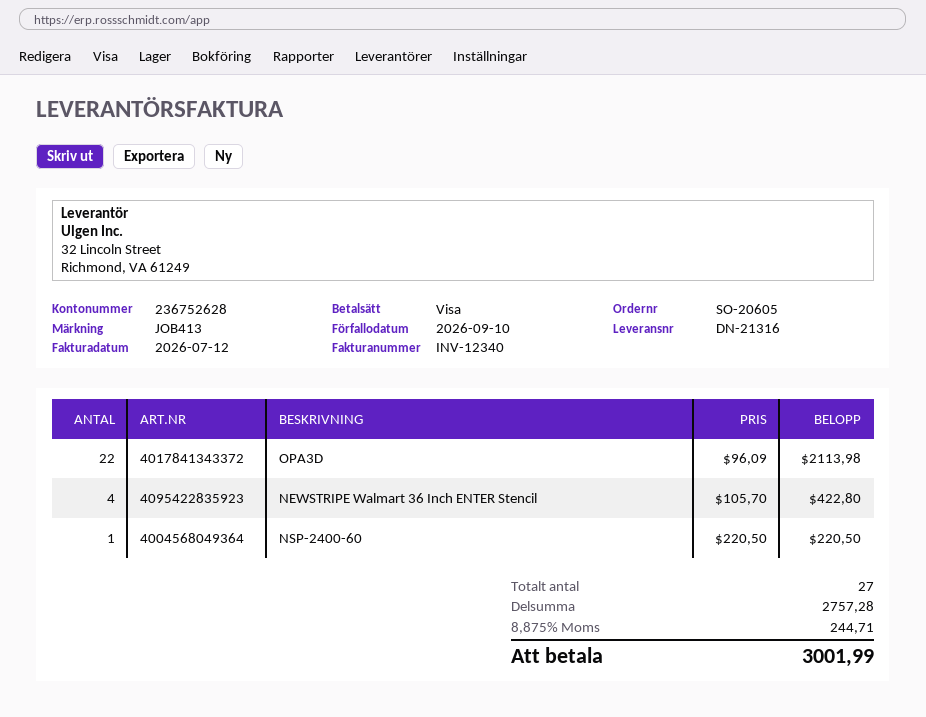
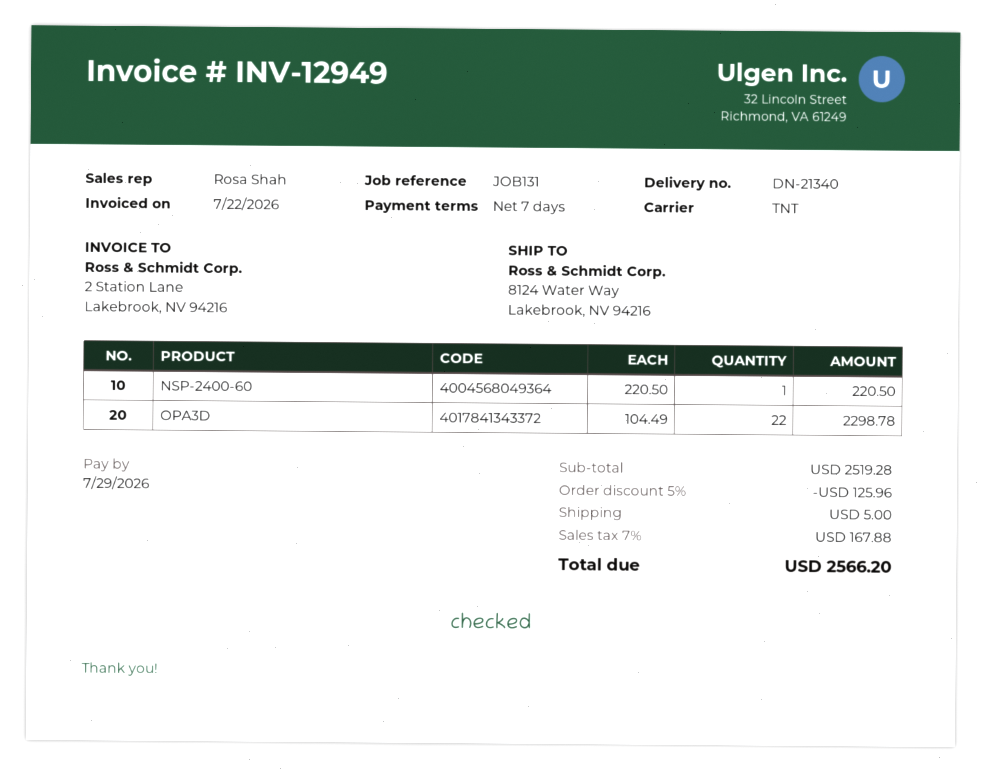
delivery note number: DN-21316 -> DN-21340
invoice number: INV-12340 -> INV-12949
invoice date: 2026-07-12 -> 2026-07-22
due date: 2026-09-10 -> 2026-07-29
reference: JOB413 -> JOB131
OPA3D: 22 x 96.09 = 2113.98 -> 22 x 104.49 = 2298.78
NEWSTRIPE Walmart 36 Inch ENTER Stencil: 4 x 105.70 = 422.80 -> none
subtotal: 2757.28 -> 2519.28
discount: none -> 5% = 125.96
shipping: none -> 5.00
tax: 8.875% = 244.71 -> 7% = 167.88
total: 3001.99 -> 2566.20

